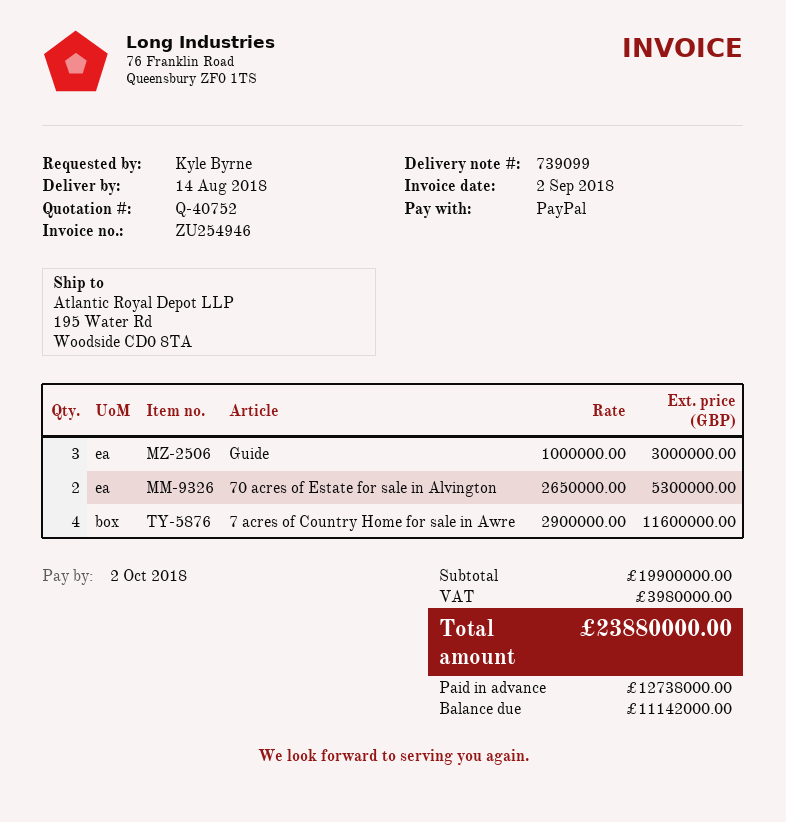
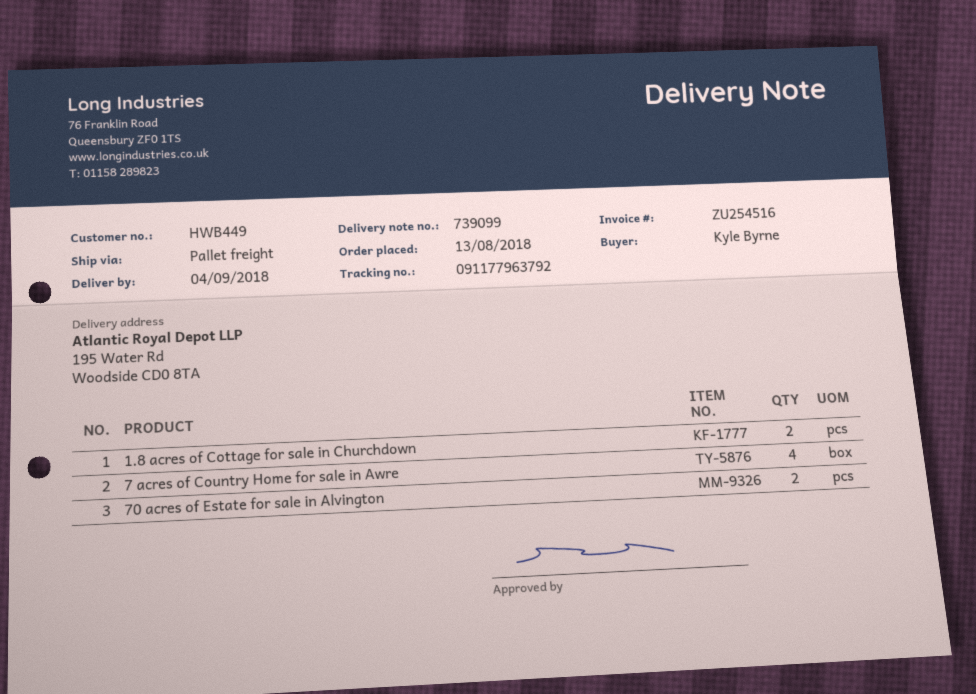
delivery date: 2018-08-14 -> 2018-09-04
invoice number: ZU254946 -> ZU254516
Guide: 3 -> none
1.8 acres of Cottage for sale in Churchdown: none -> 2

